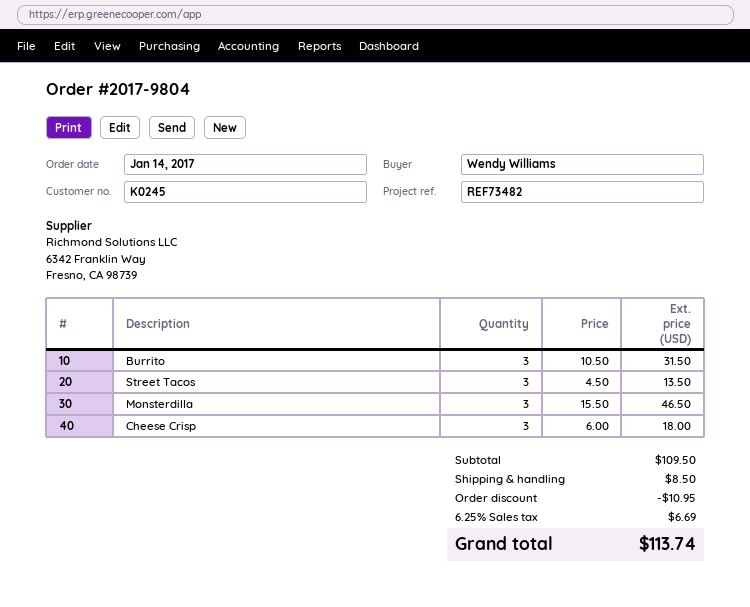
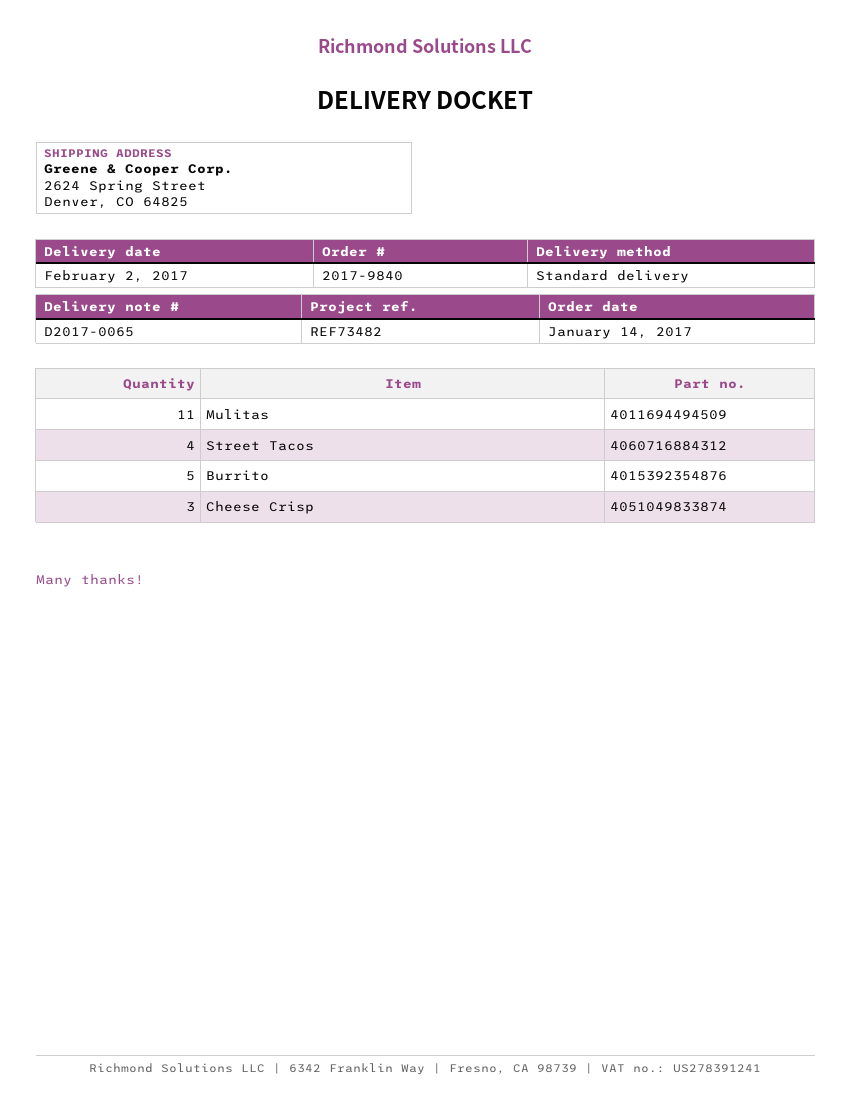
order number: 2017-9804 -> 2017-9840
Burrito: 3 -> 5
Street Tacos: 3 -> 4
Monsterdilla: 3 -> none
Mulitas: none -> 11

